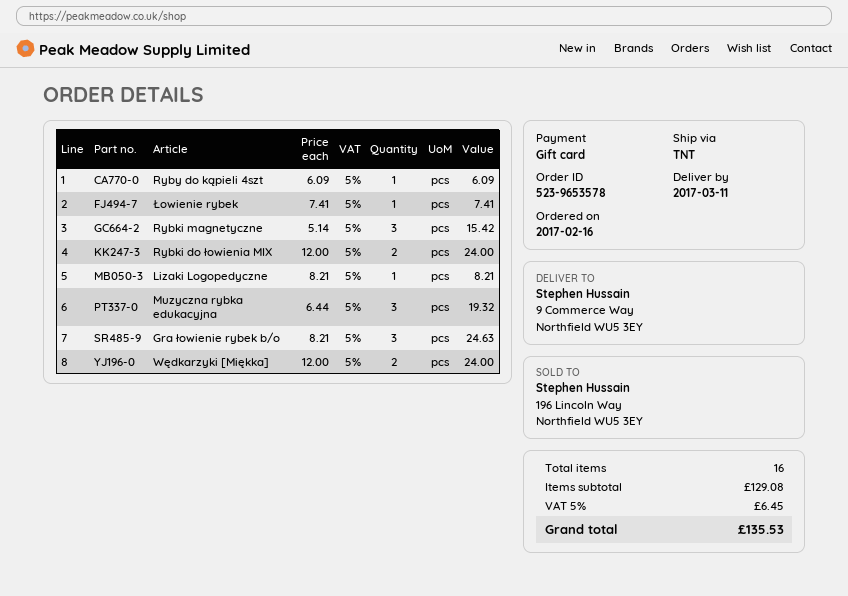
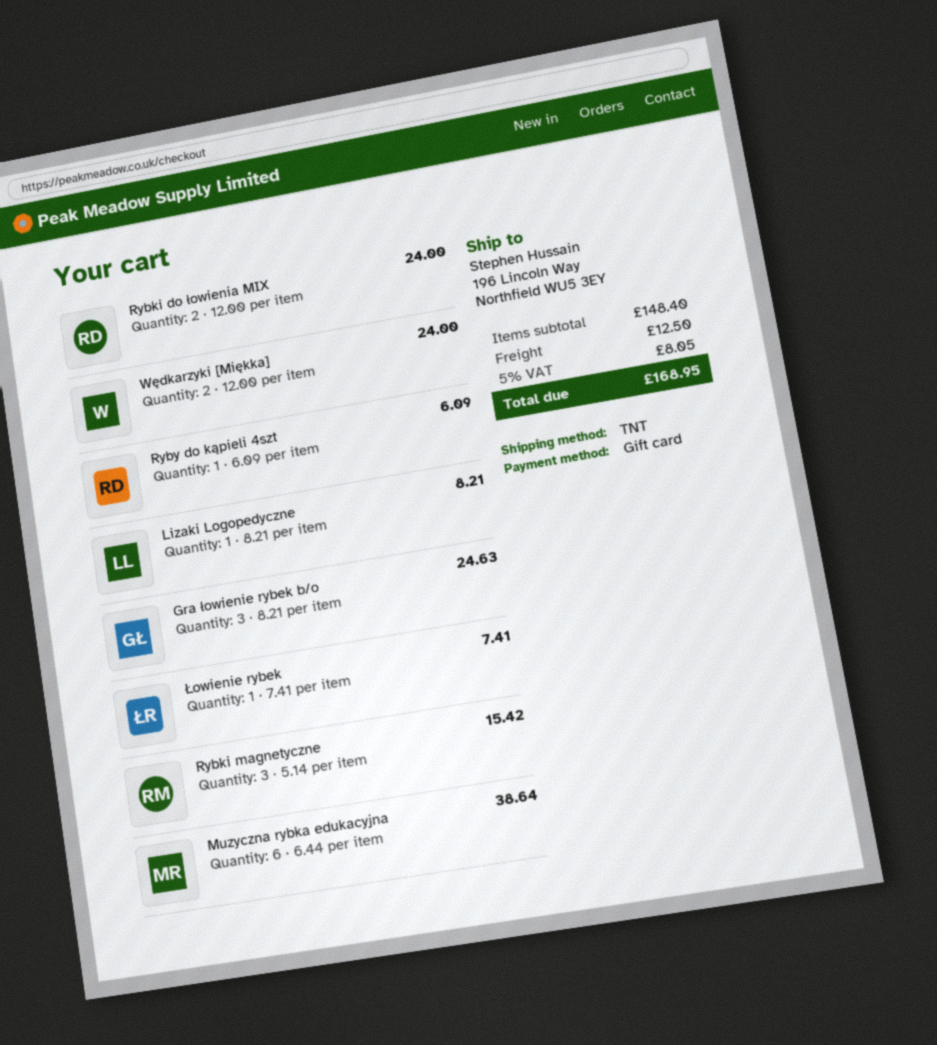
ship to: 9 Commerce Way, Northfield WU5 3EY -> 196 Lincoln Way, Northfield WU5 3EY
Muzyczna rybka edukacyjna: 3 x 6.44 = 19.32 -> 6 x 6.44 = 38.64
subtotal: 129.08 -> 148.40
shipping: none -> 12.50
tax: 5% = 6.45 -> 5% = 8.05
total: 135.53 -> 168.95

